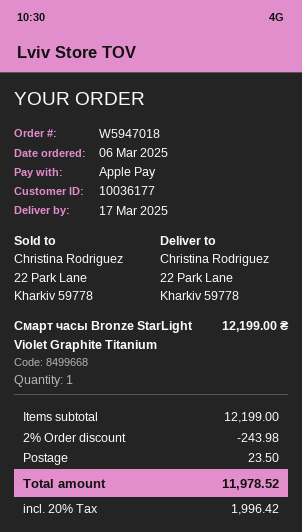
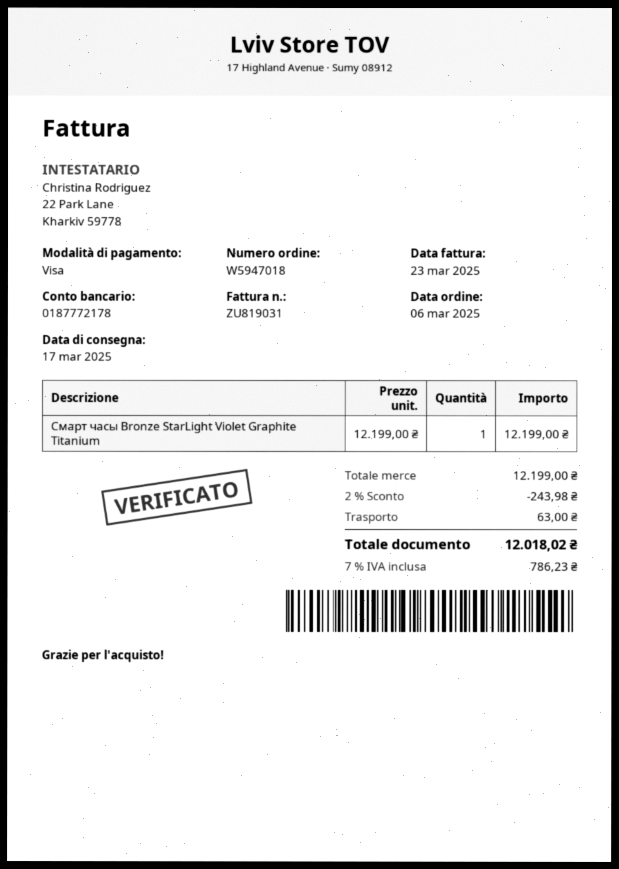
payment method: Apple Pay -> Visa
shipping: 23.50 -> 63.00
tax: 20% = 1996.42 -> 7% = 786.23
total: 11978.52 -> 12018.02

